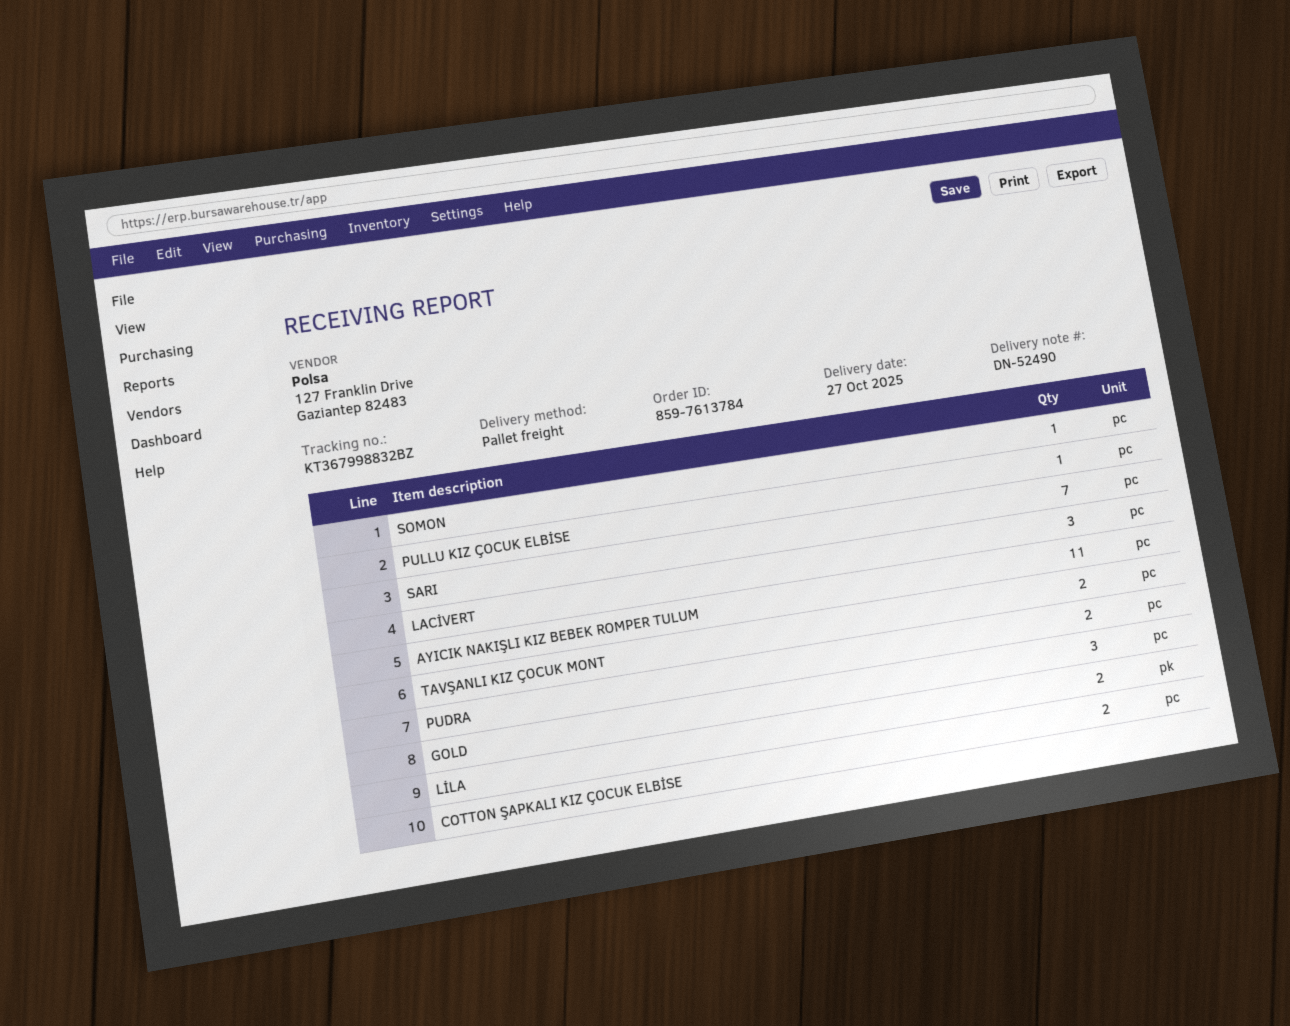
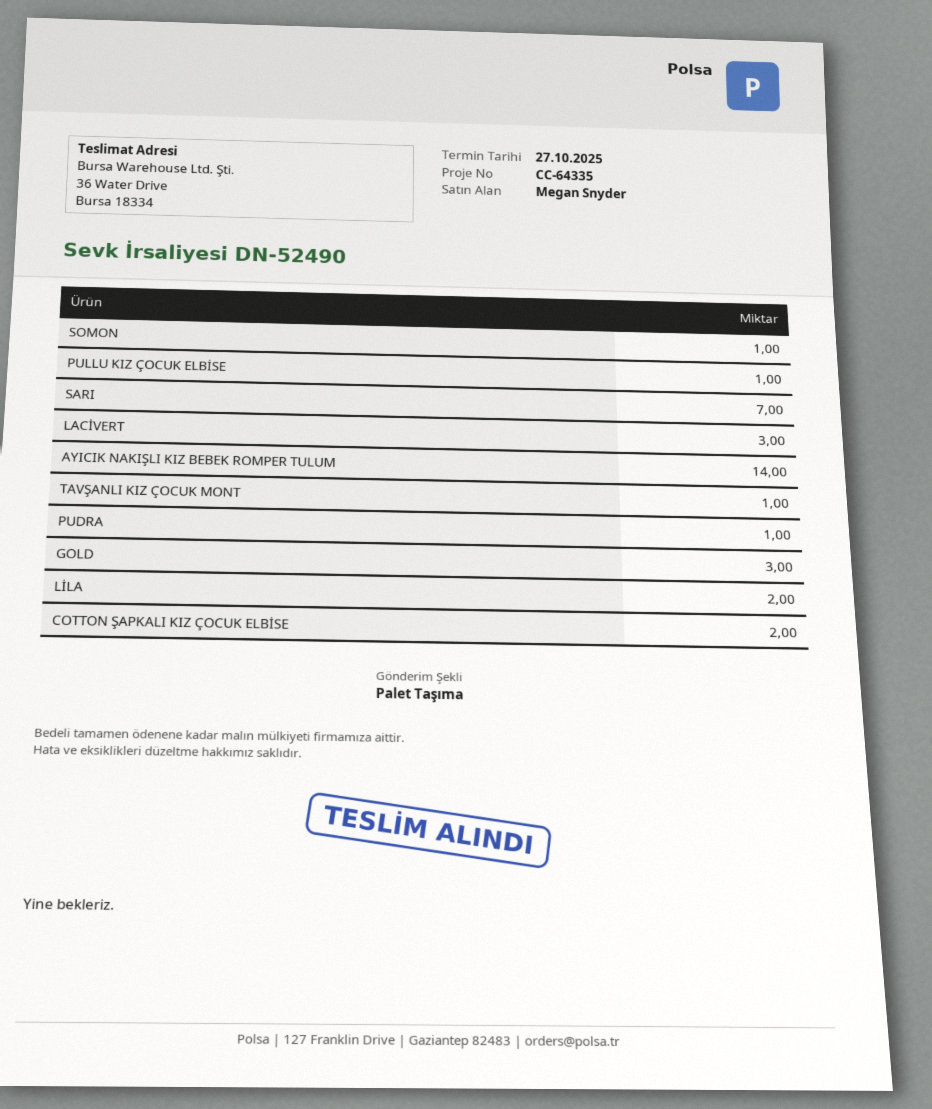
AYICIK NAKIŞLI KIZ BEBEK ROMPER TULUM: 11 -> 14
TAVŞANLI KIZ ÇOCUK MONT: 2 -> 1
PUDRA: 2 -> 1

